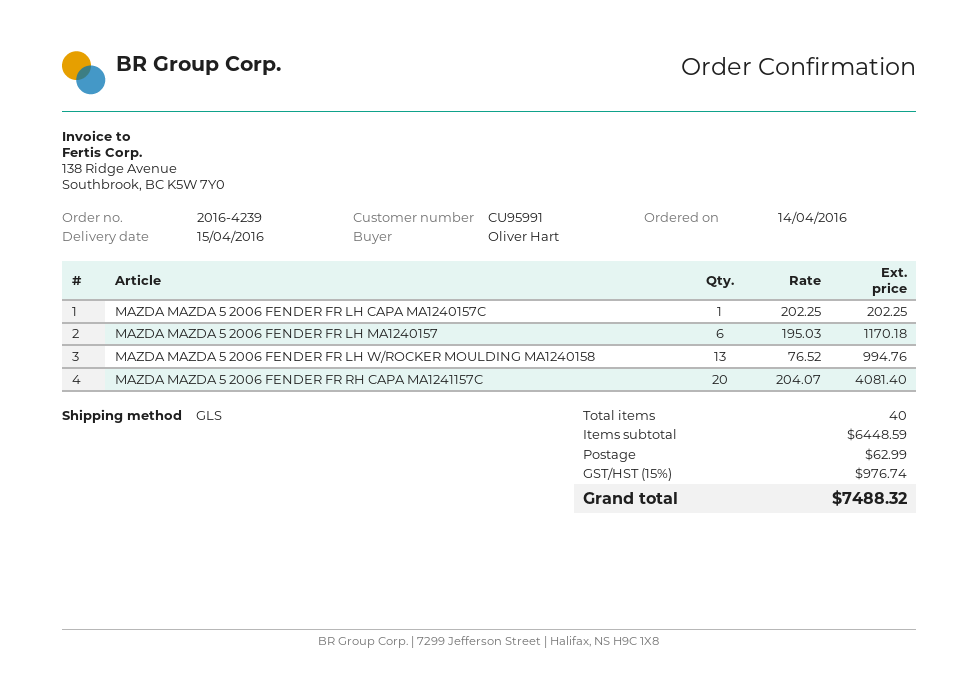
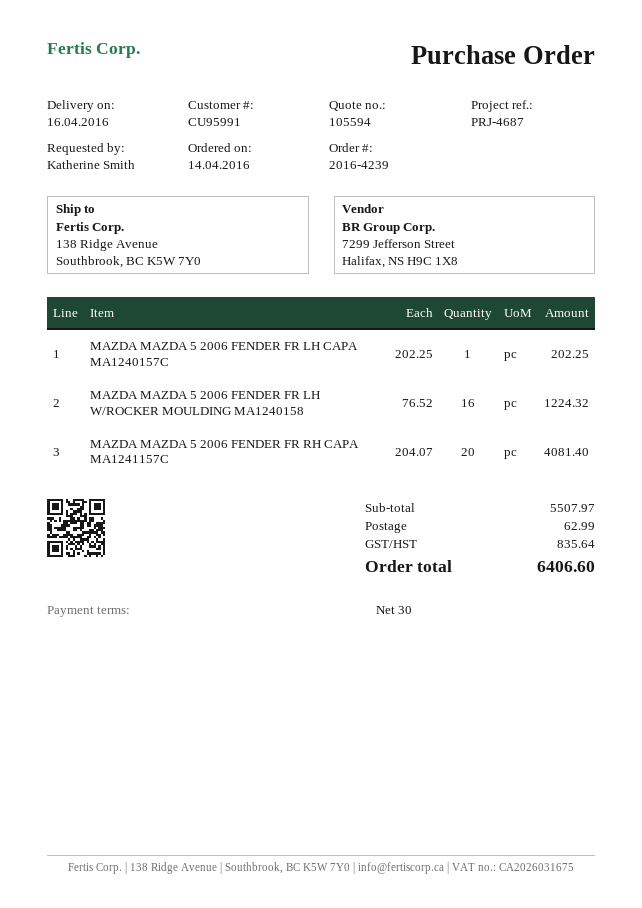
delivery date: 2016-04-15 -> 2016-04-16
ordered by: Oliver Hart -> Katherine Smith
MAZDA MAZDA 5 2006 FENDER FR LH MA1240157: 6 x 195.03 = 1170.18 -> none
MAZDA MAZDA 5 2006 FENDER FR LH W/ROCKER MOULDING MA1240158: 13 x 76.52 = 994.76 -> 16 x 76.52 = 1224.32
subtotal: 6448.59 -> 5507.97
tax: 976.74 -> 835.64
total: 7488.32 -> 6406.60

